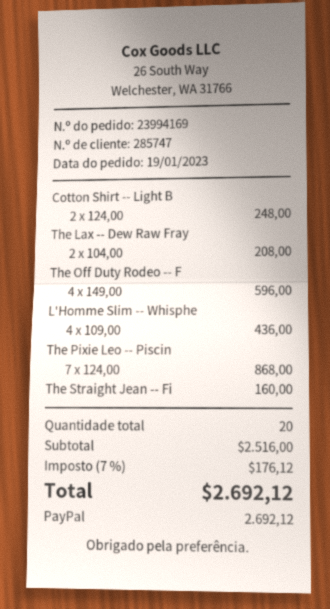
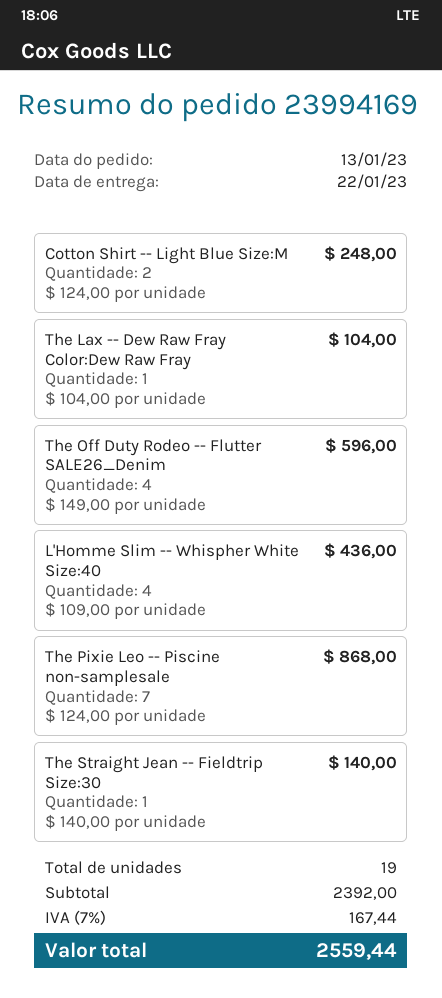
order date: 2023-01-19 -> 2023-01-13
The Lax -- Dew Raw Fray: 2 x 104.00 = 208.00 -> 1 x 104.00 = 104.00
The Straight Jean -- Fi: 1 x 160.00 = 160.00 -> 1 x 140.00 = 140.00
total quantity: 20 -> 19
subtotal: 2516.00 -> 2392.00
tax: 7% = 176.12 -> 7% = 167.44
total: 2692.12 -> 2559.44

